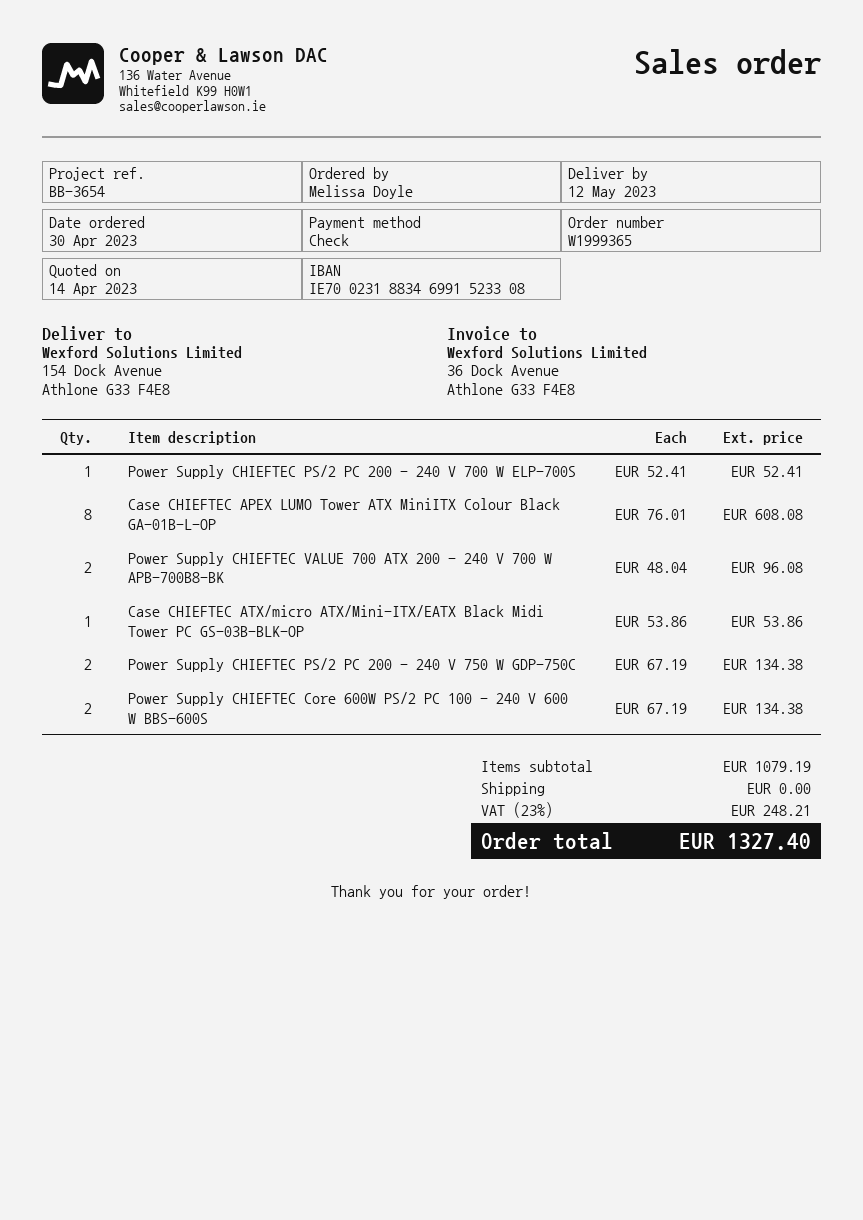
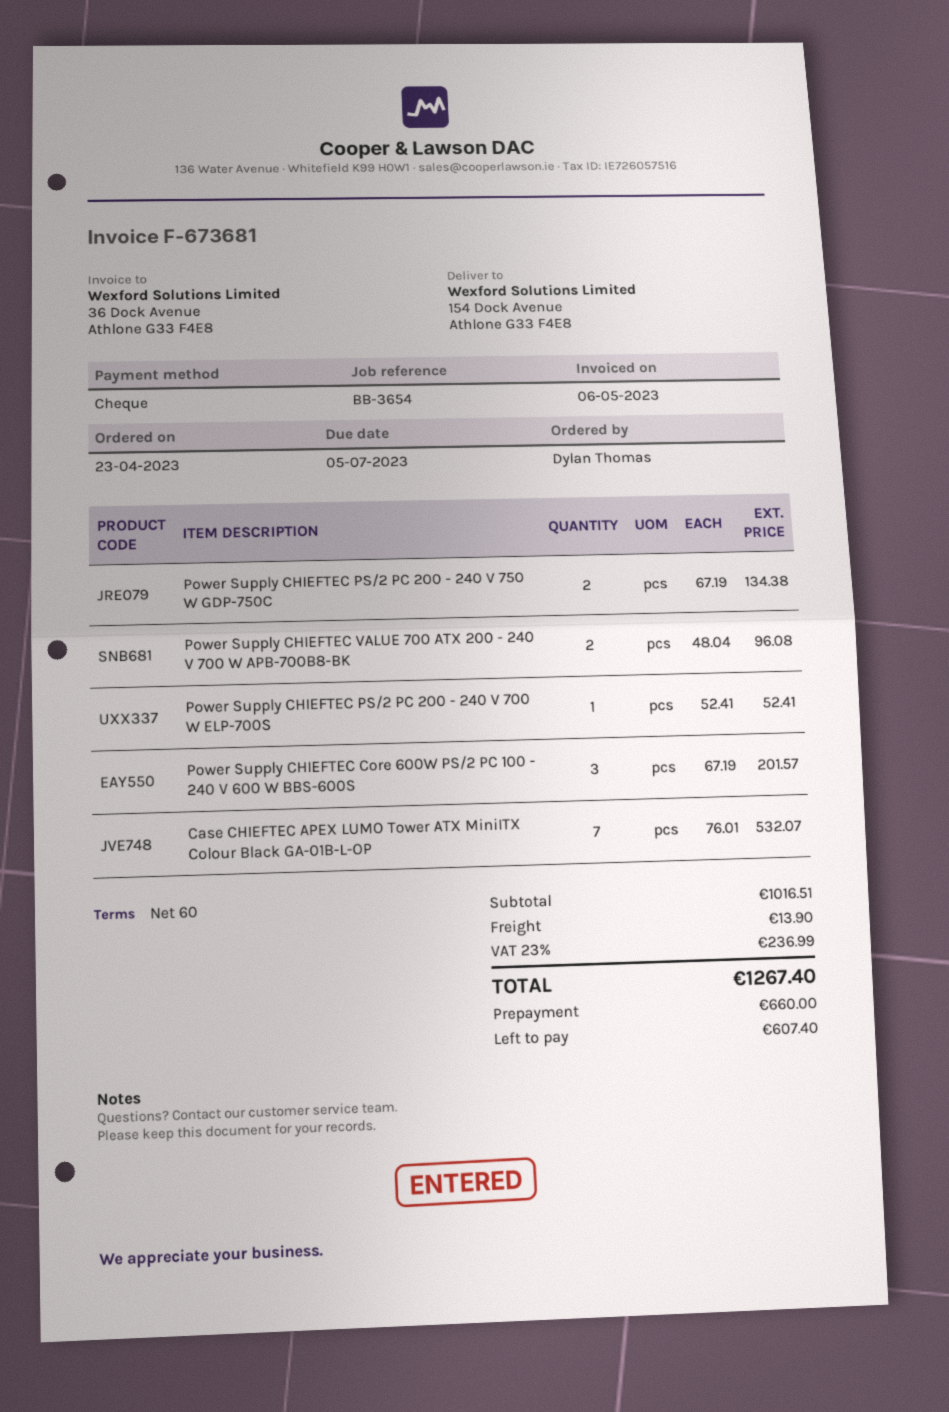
order date: 2023-04-30 -> 2023-04-23
ordered by: Melissa Doyle -> Dylan Thomas
Case CHIEFTEC APEX LUMO Tower ATX MiniITX Colour Black GA-01B-L-OP: 8 x 76.01 = 608.08 -> 7 x 76.01 = 532.07
Case CHIEFTEC ATX/micro ATX/Mini-ITX/EATX Black Midi Tower PC GS-03B-BLK-OP: 1 x 53.86 = 53.86 -> none
Power Supply CHIEFTEC Core 600W PS/2 PC 100 - 240 V 600 W BBS-600S: 2 x 67.19 = 134.38 -> 3 x 67.19 = 201.57
subtotal: 1079.19 -> 1016.51
shipping: 0.00 -> 13.90
tax: 23% = 248.21 -> 23% = 236.99
total: 1327.40 -> 1267.40

